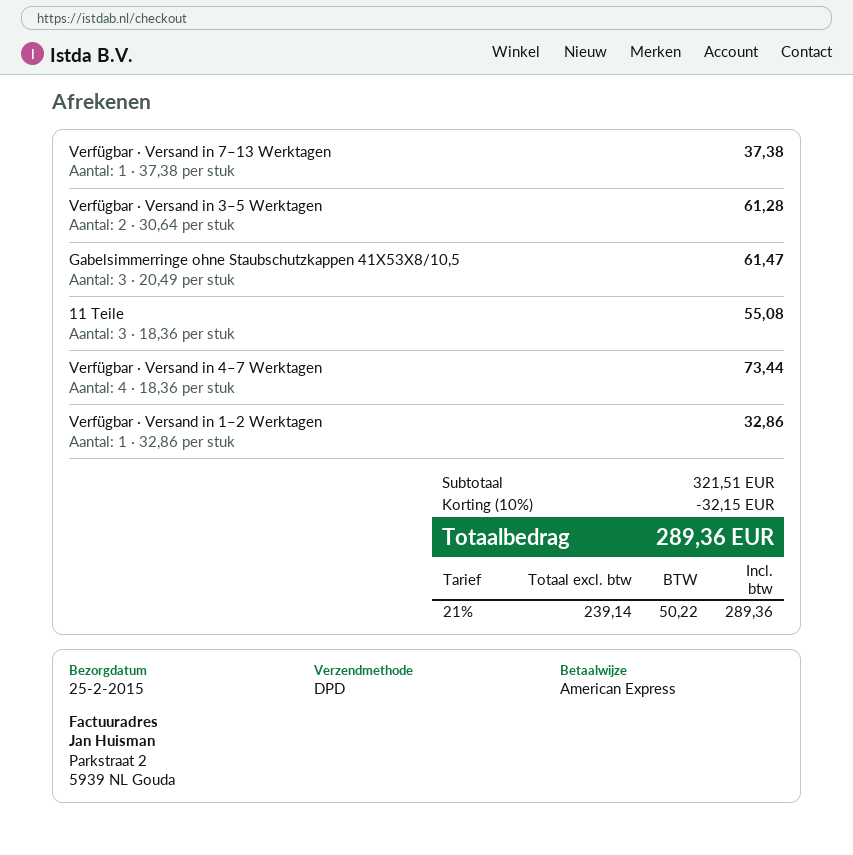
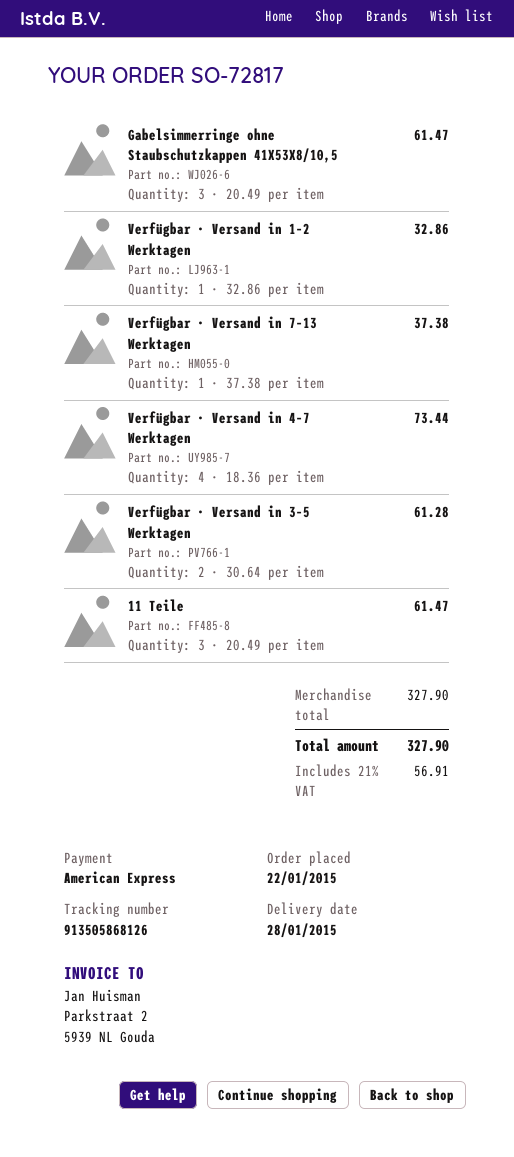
delivery date: 2015-02-25 -> 2015-01-28
11 Teile: 3 x 18.36 = 55.08 -> 3 x 20.49 = 61.47
subtotal: 321.51 -> 327.90
discount: 10% = 32.15 -> none
tax: 21% = 50.22 -> 21% = 56.91
total: 289.36 -> 327.90

